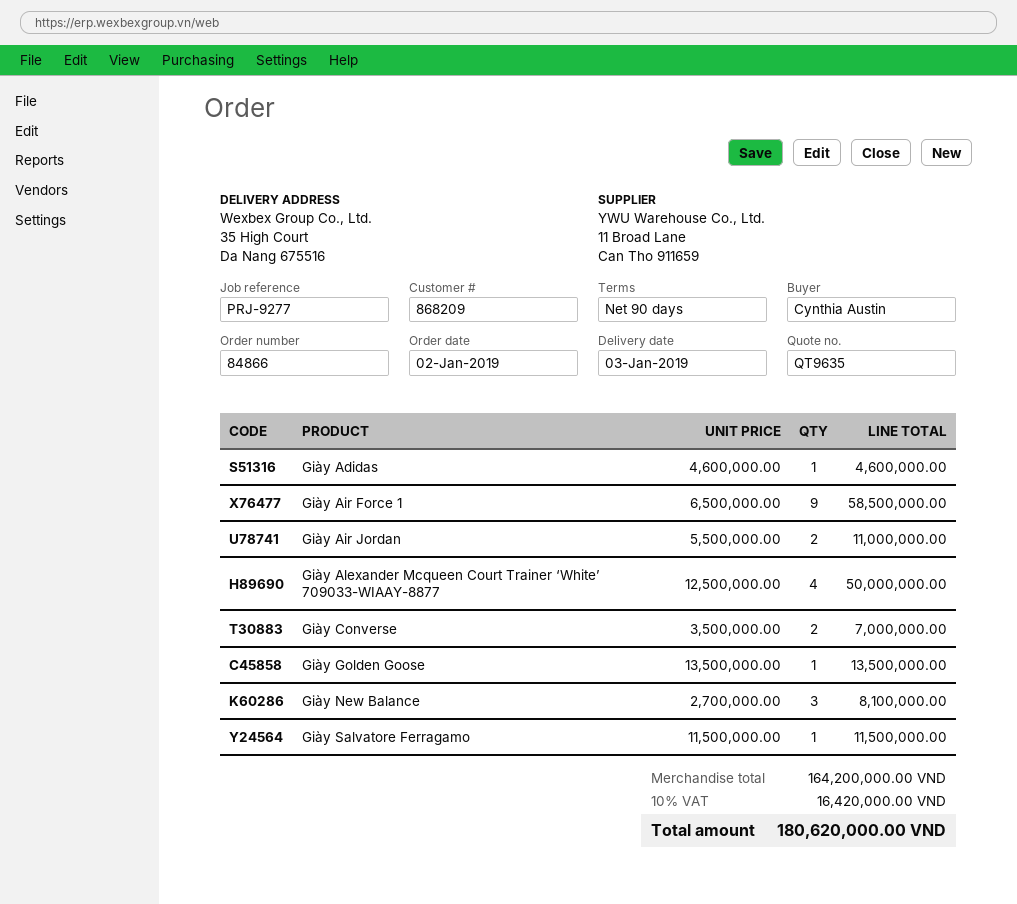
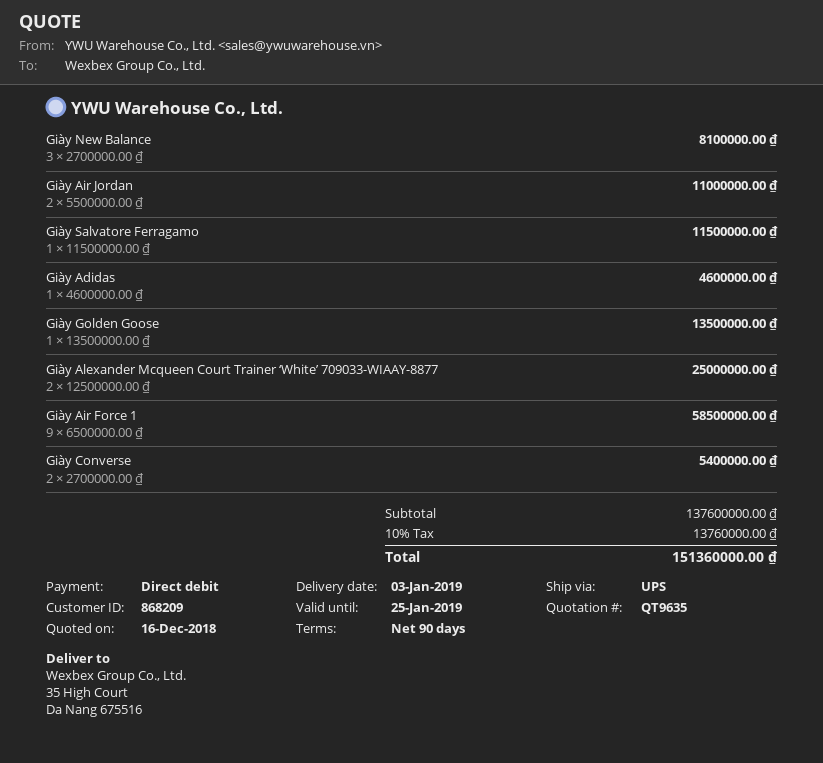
Giày Alexander Mcqueen Court Trainer ‘White’ 709033-WIAAY-8877: 4 x 12500000.00 = 50000000.00 -> 2 x 12500000.00 = 25000000.00
Giày Converse: 2 x 3500000.00 = 7000000.00 -> 2 x 2700000.00 = 5400000.00
subtotal: 164200000.00 -> 137600000.00
tax: 10% = 16420000.00 -> 10% = 13760000.00
total: 180620000.00 -> 151360000.00

